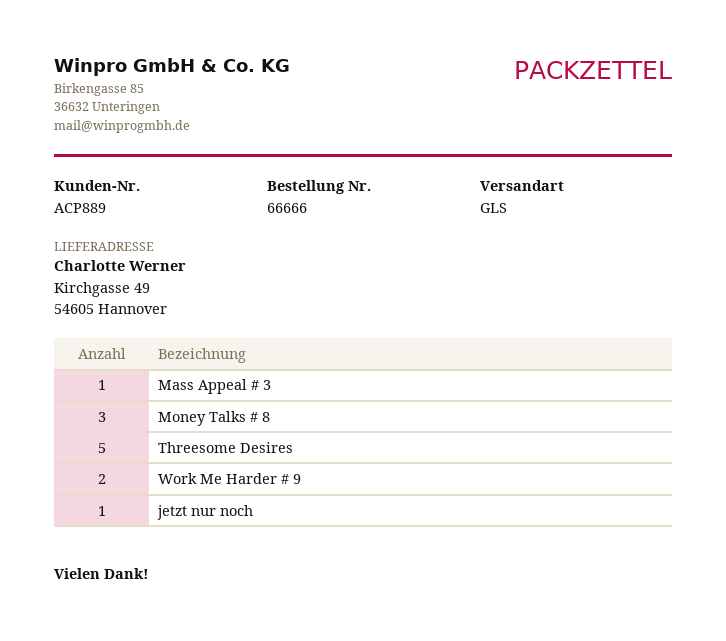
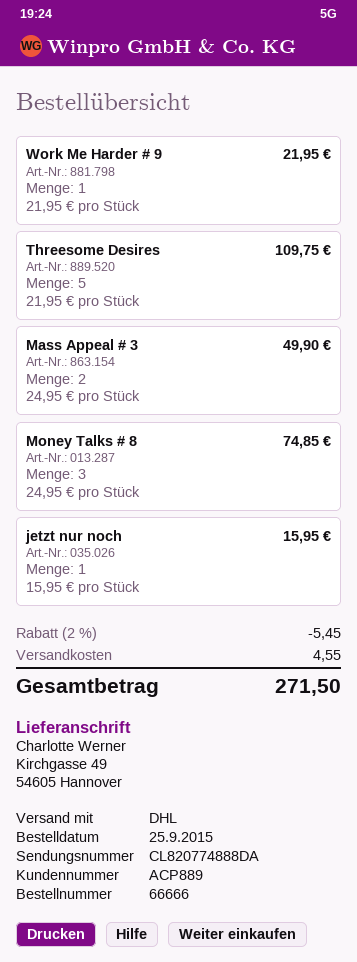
shipping method: GLS -> DHL
Mass Appeal # 3: 1 -> 2
Work Me Harder # 9: 2 -> 1

